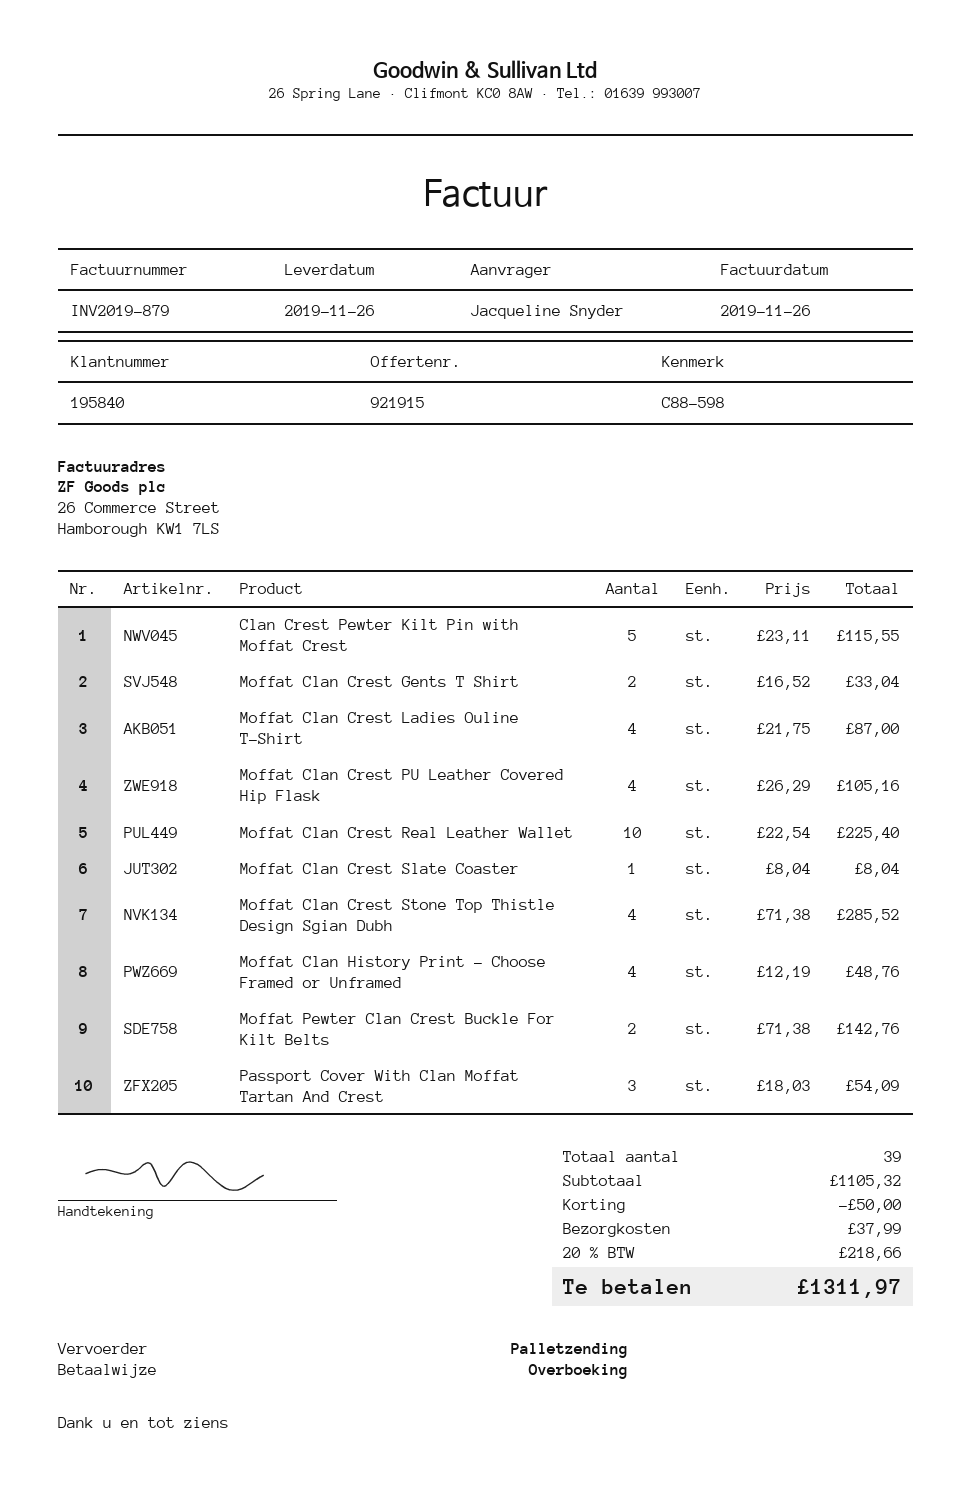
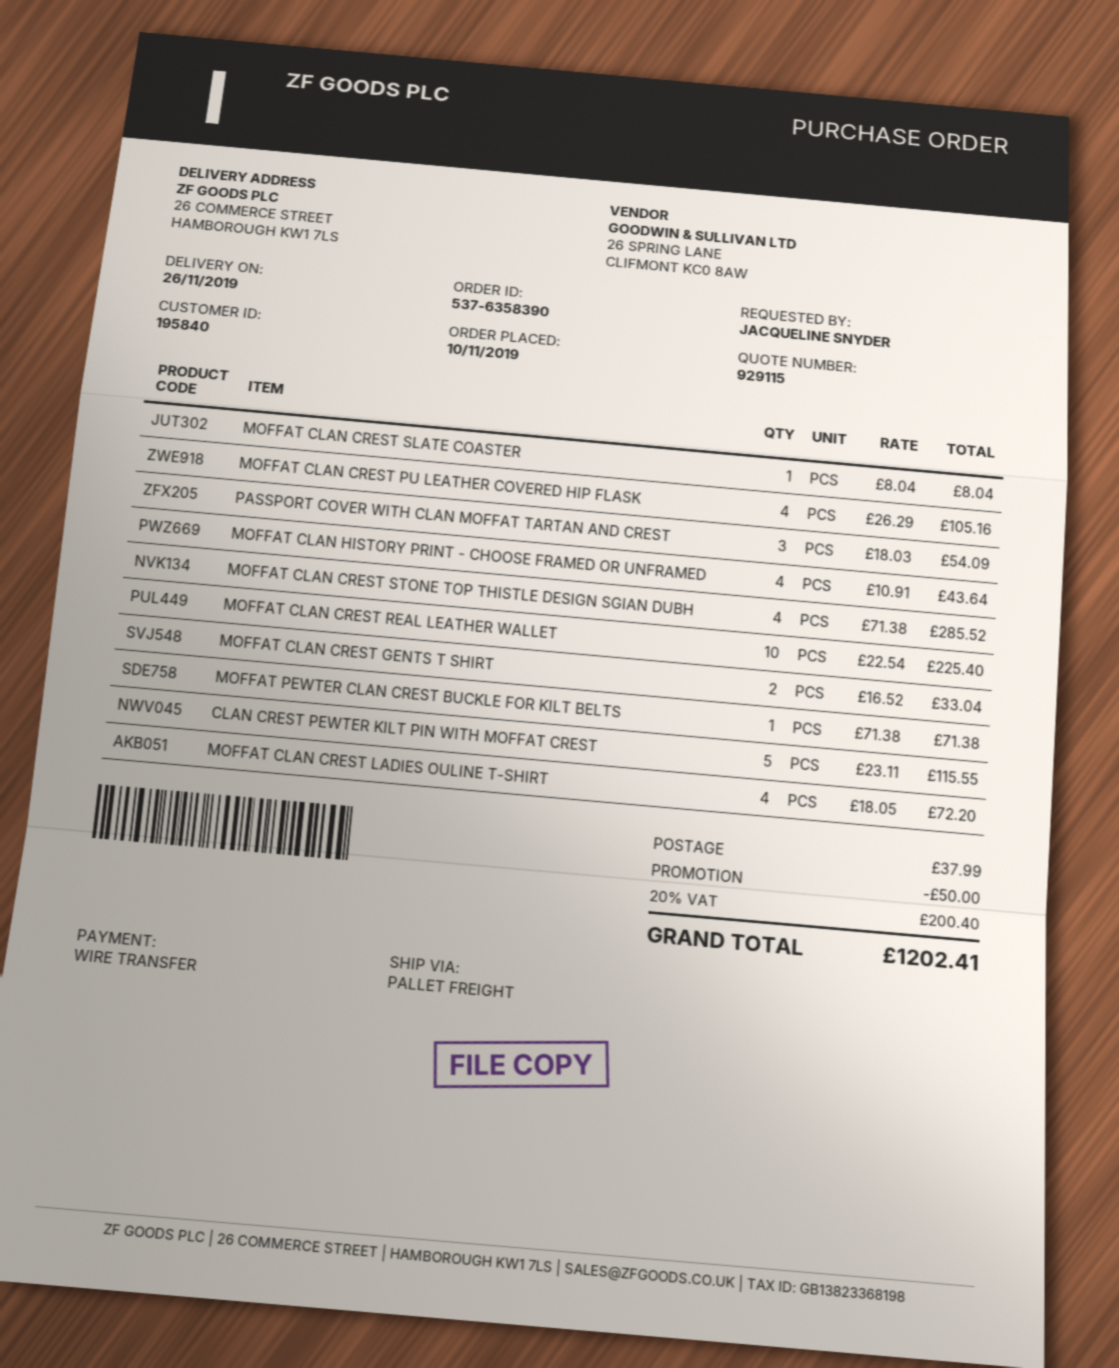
quote number: 921915 -> 929115
Moffat Clan Crest Ladies Ouline T-Shirt: 4 x 21.75 = 87.00 -> 4 x 18.05 = 72.20
Moffat Clan History Print - Choose Framed or Unframed: 4 x 12.19 = 48.76 -> 4 x 10.91 = 43.64
Moffat Pewter Clan Crest Buckle For Kilt Belts: 2 x 71.38 = 142.76 -> 1 x 71.38 = 71.38
tax: 20% = 218.66 -> 20% = 200.40
total: 1311.97 -> 1202.41

